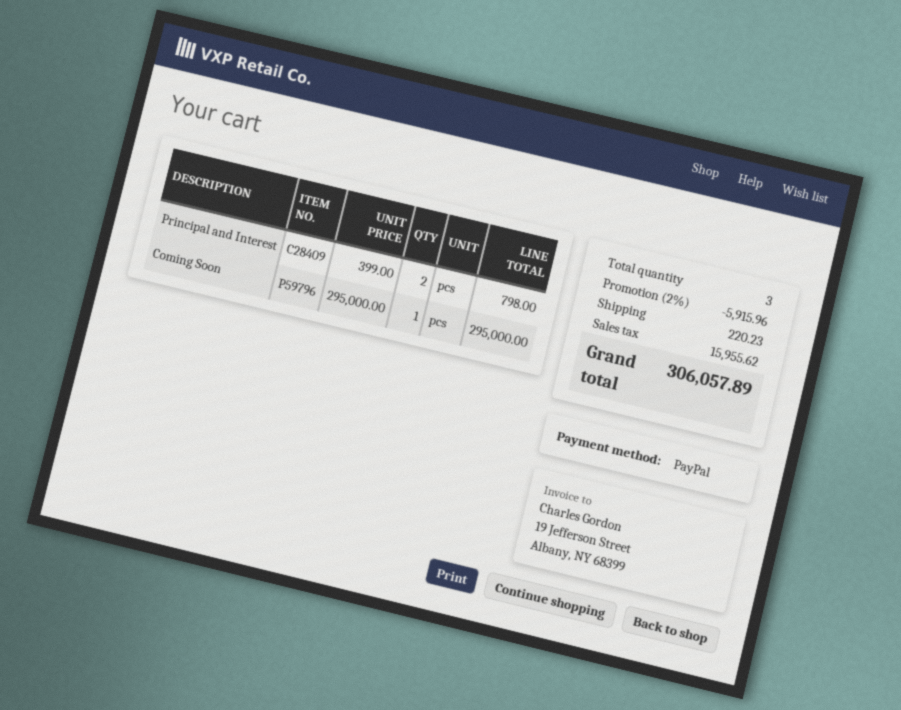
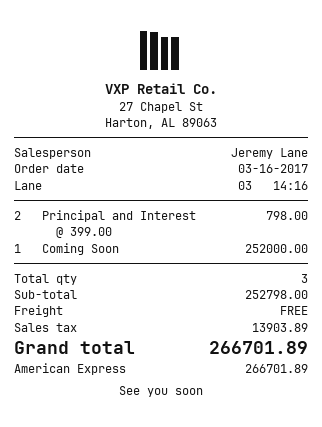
payment method: PayPal -> American Express
Coming Soon: 1 x 295000.00 = 295000.00 -> 1 x 252000.00 = 252000.00
discount: 2% = 5915.96 -> none
shipping: 220.23 -> 0.00
tax: 15955.62 -> 13903.89
total: 306057.89 -> 266701.89

